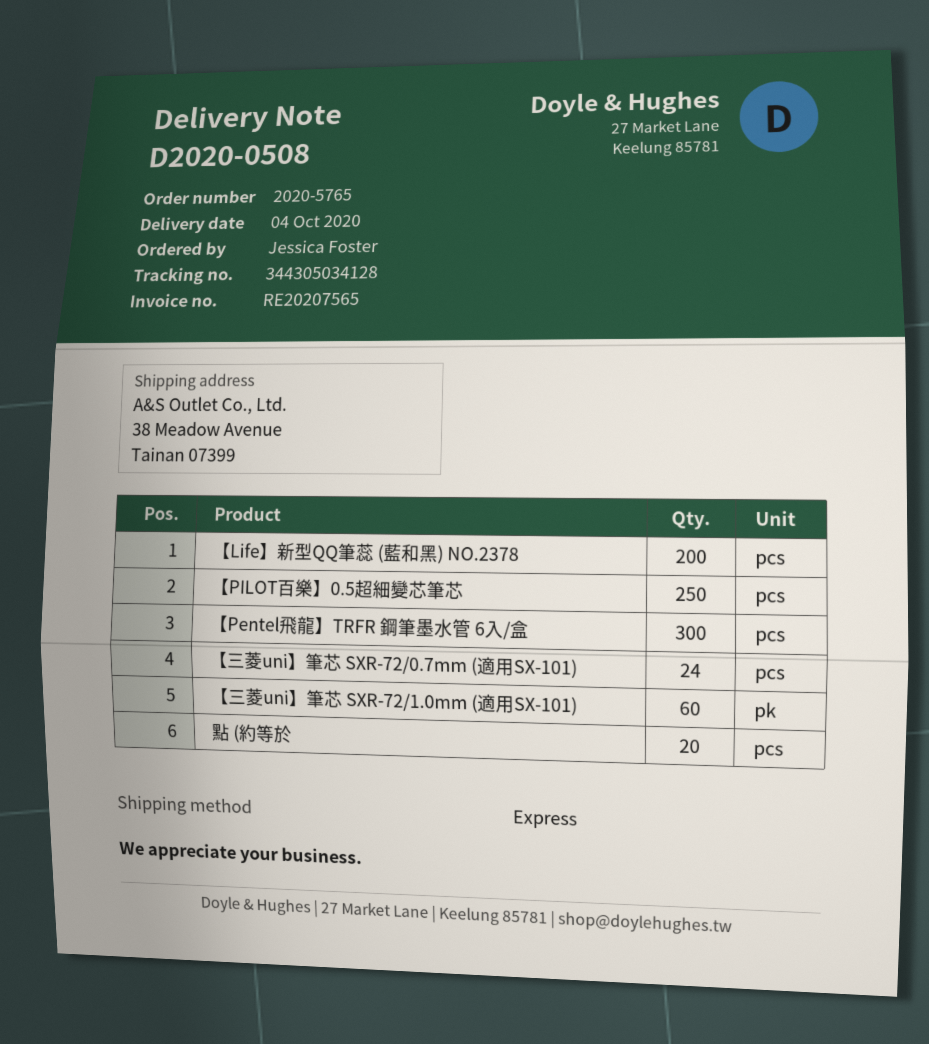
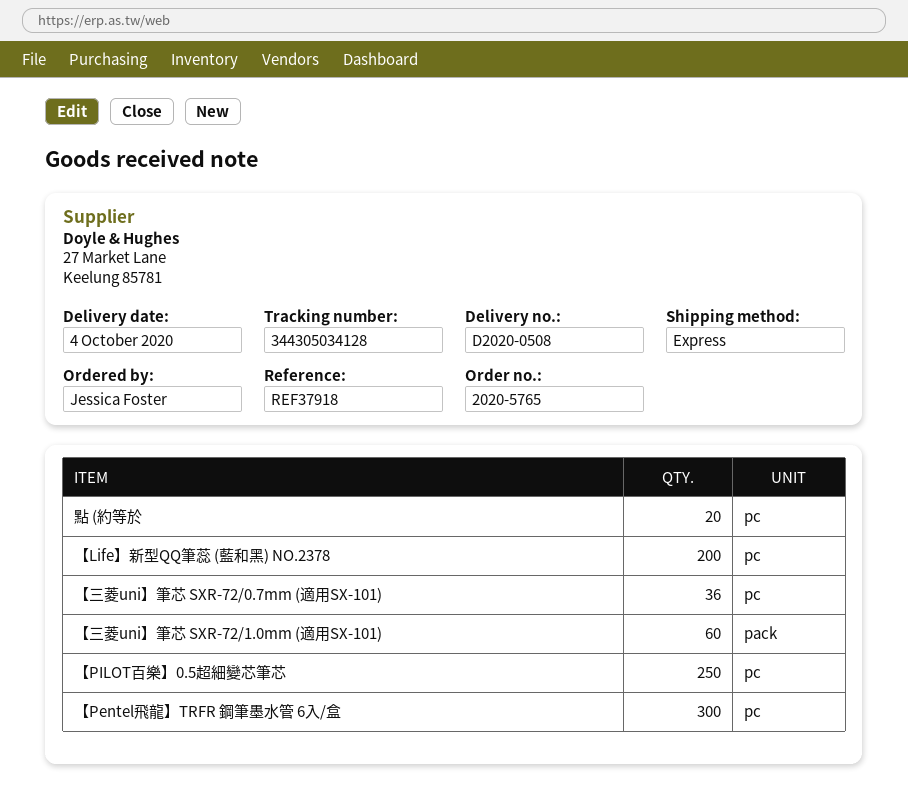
【三菱uni】筆芯 SXR-72/0.7mm (適用SX-101): 24 -> 36

